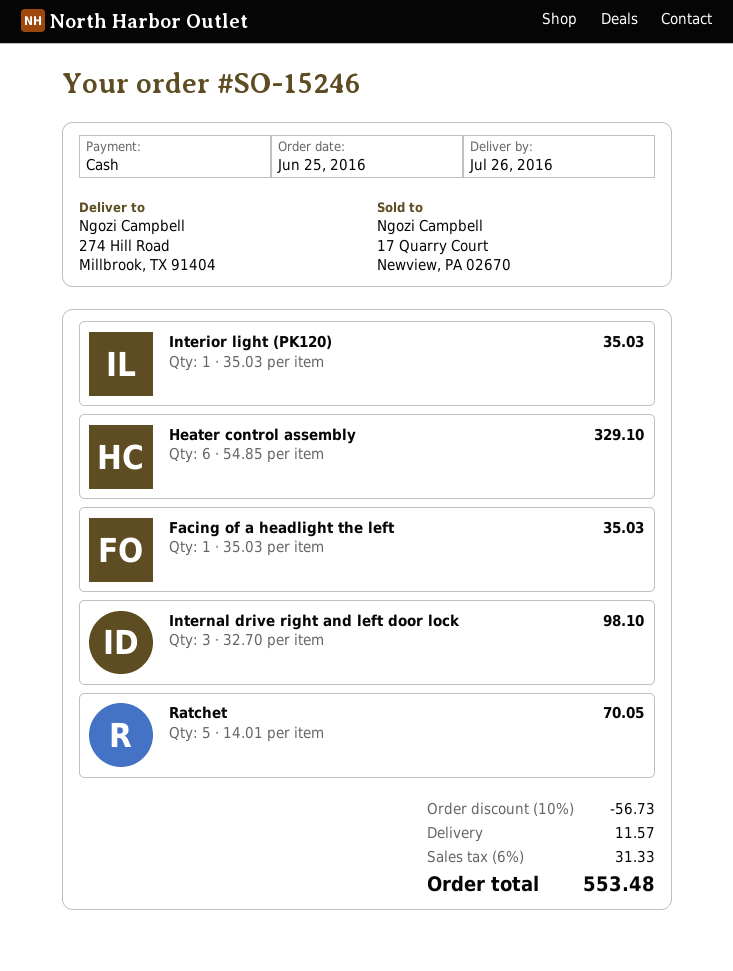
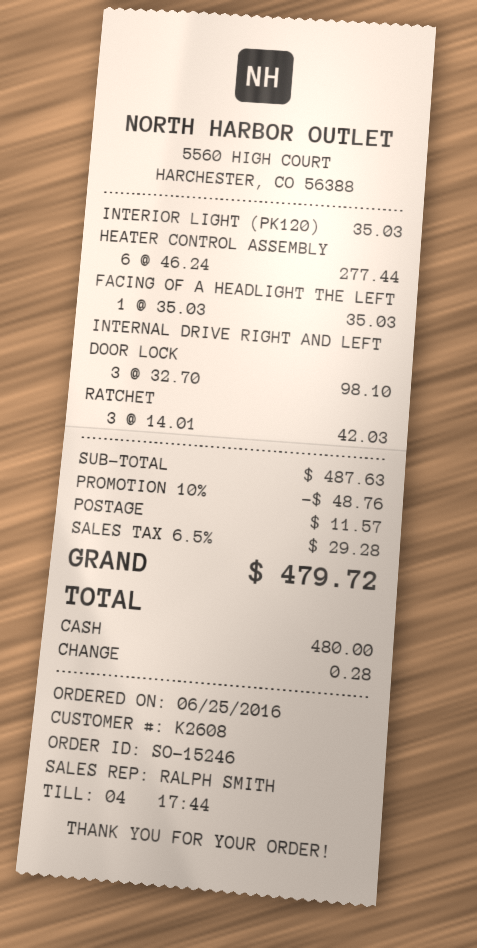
Heater control assembly: 6 x 54.85 = 329.10 -> 6 x 46.24 = 277.44
Ratchet: 5 x 14.01 = 70.05 -> 3 x 14.01 = 42.03
discount: 10% = 56.73 -> 10% = 48.76
tax: 6% = 31.33 -> 6.5% = 29.28
total: 553.48 -> 479.72

